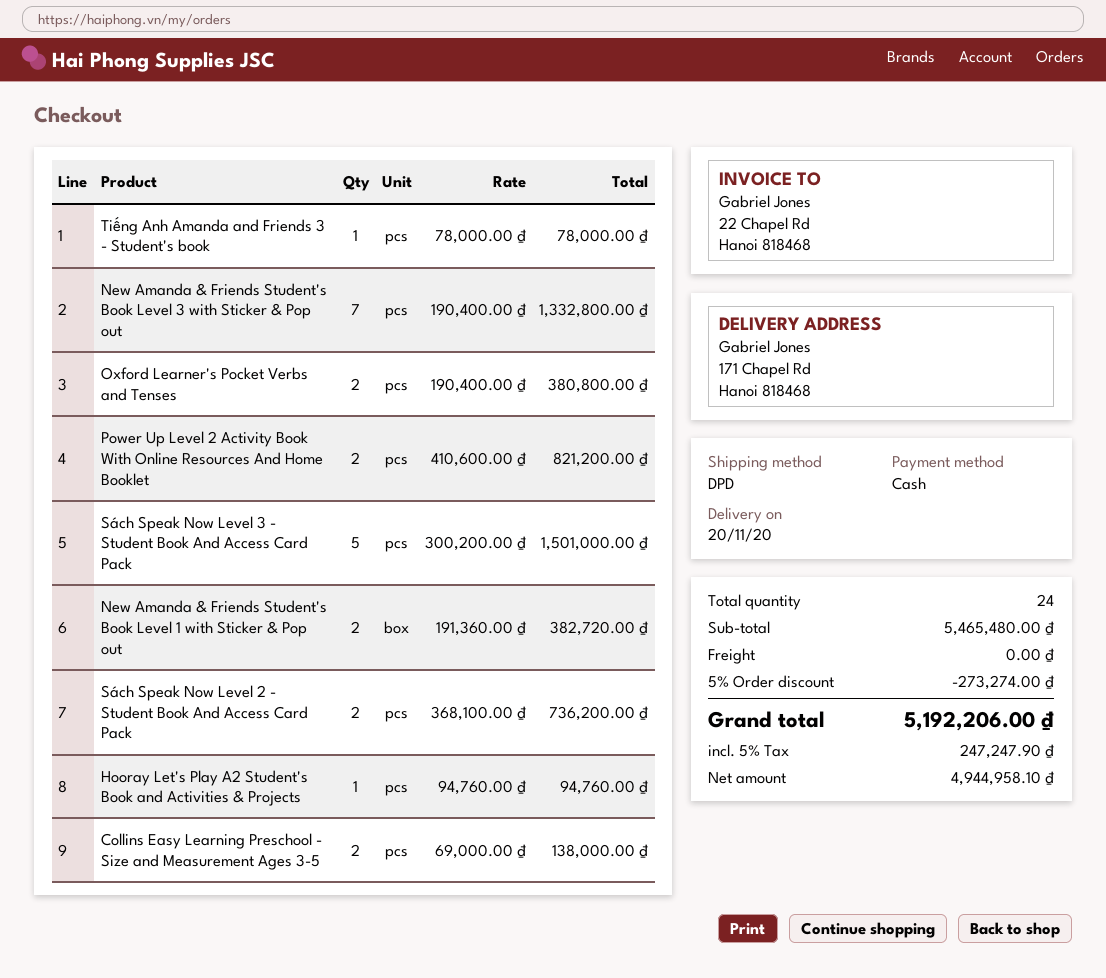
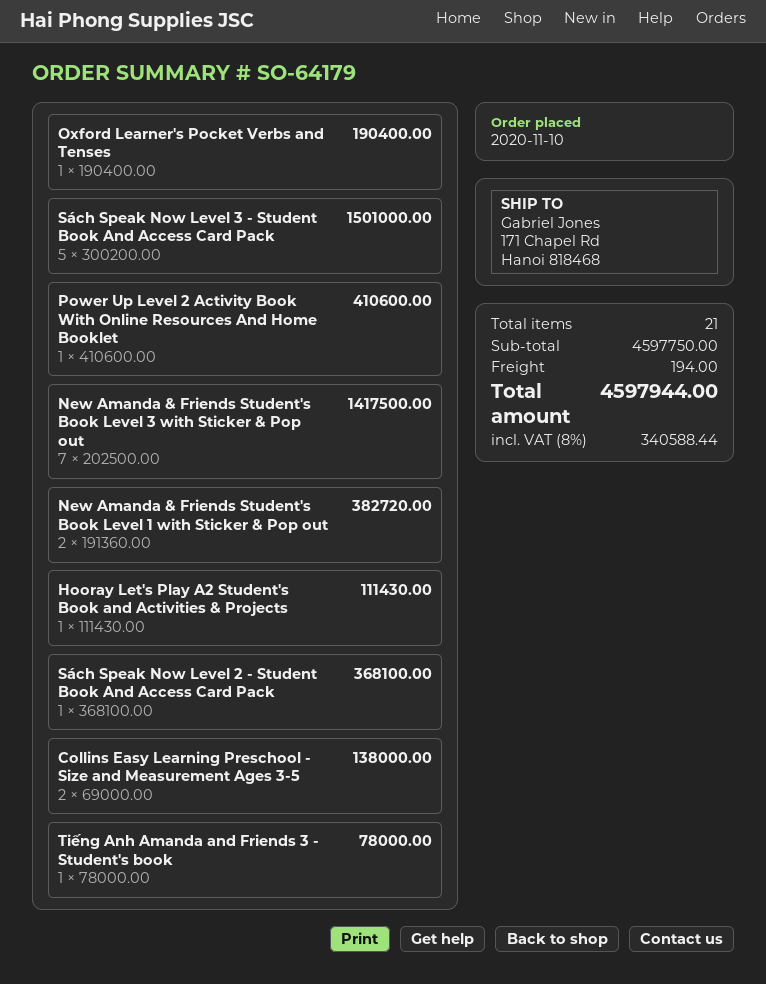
New Amanda & Friends Student's Book Level 3 with Sticker & Pop out: 7 x 190400.00 = 1332800.00 -> 7 x 202500.00 = 1417500.00
Oxford Learner's Pocket Verbs and Tenses: 2 x 190400.00 = 380800.00 -> 1 x 190400.00 = 190400.00
Power Up Level 2 Activity Book With Online Resources And Home Booklet: 2 x 410600.00 = 821200.00 -> 1 x 410600.00 = 410600.00
Sách Speak Now Level 2 - Student Book And Access Card Pack: 2 x 368100.00 = 736200.00 -> 1 x 368100.00 = 368100.00
Hooray Let's Play A2 Student's Book and Activities & Projects: 1 x 94760.00 = 94760.00 -> 1 x 111430.00 = 111430.00
total quantity: 24 -> 21
subtotal: 5465480.00 -> 4597750.00
discount: 5% = 273274.00 -> none
shipping: 0.00 -> 194.00
tax: 5% = 247247.90 -> 8% = 340588.44
total: 5192206.00 -> 4597944.00

